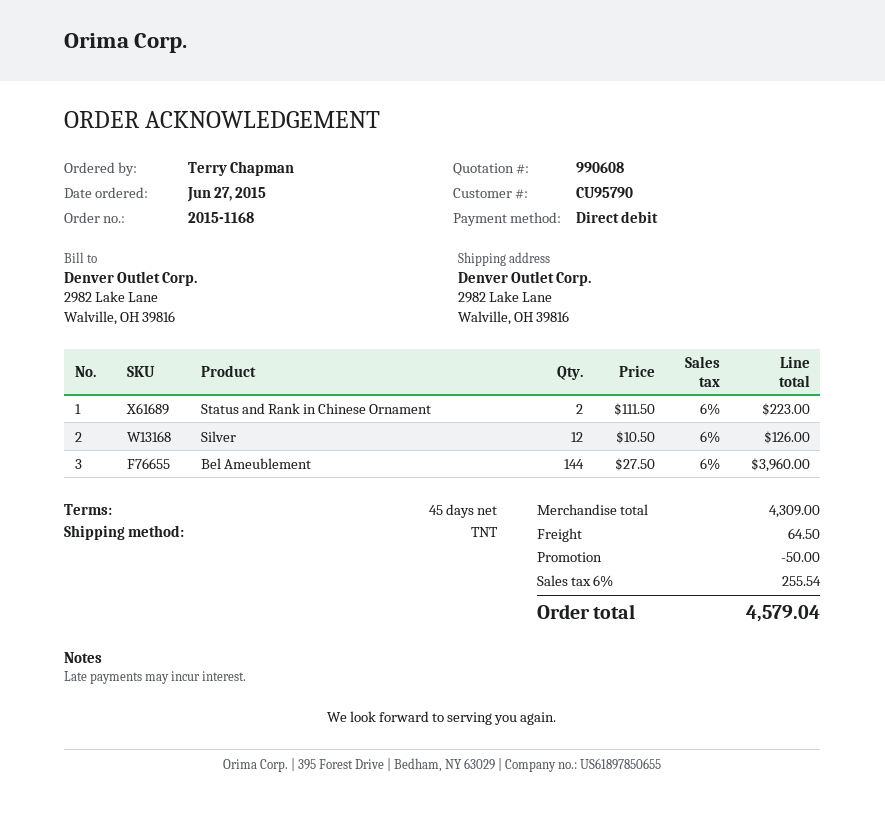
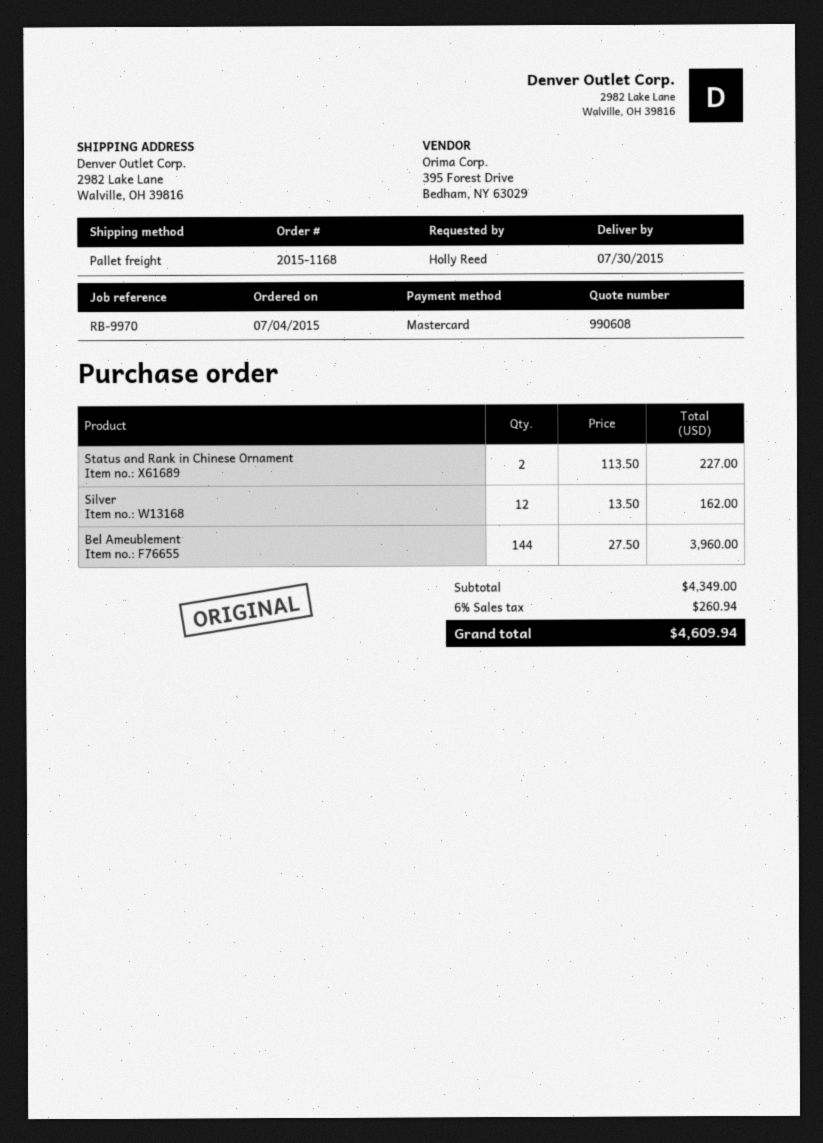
order date: 2015-06-27 -> 2015-07-04
ordered by: Terry Chapman -> Holly Reed
payment method: direct debit -> Mastercard
shipping method: TNT -> pallet freight
Status and Rank in Chinese Ornament: 2 x 111.50 = 223.00 -> 2 x 113.50 = 227.00
Silver: 12 x 10.50 = 126.00 -> 12 x 13.50 = 162.00
subtotal: 4309.00 -> 4349.00
discount: 50.00 -> none
shipping: 64.50 -> none
tax: 6% = 255.54 -> 6% = 260.94
total: 4579.04 -> 4609.94

